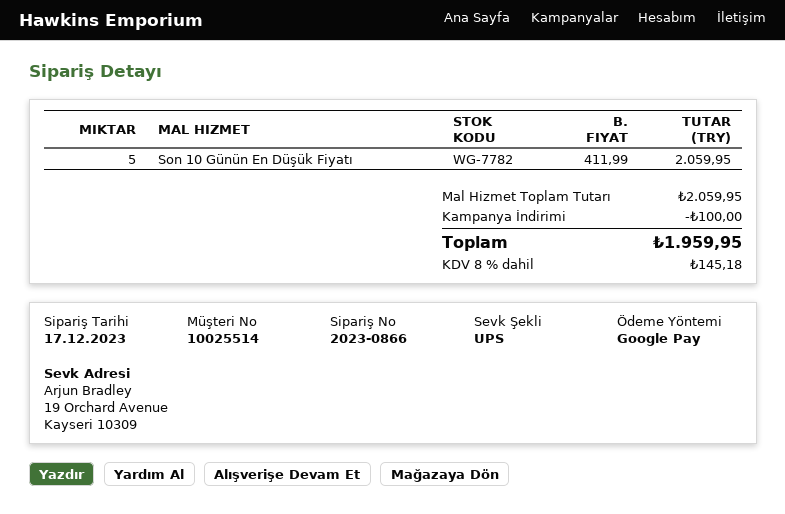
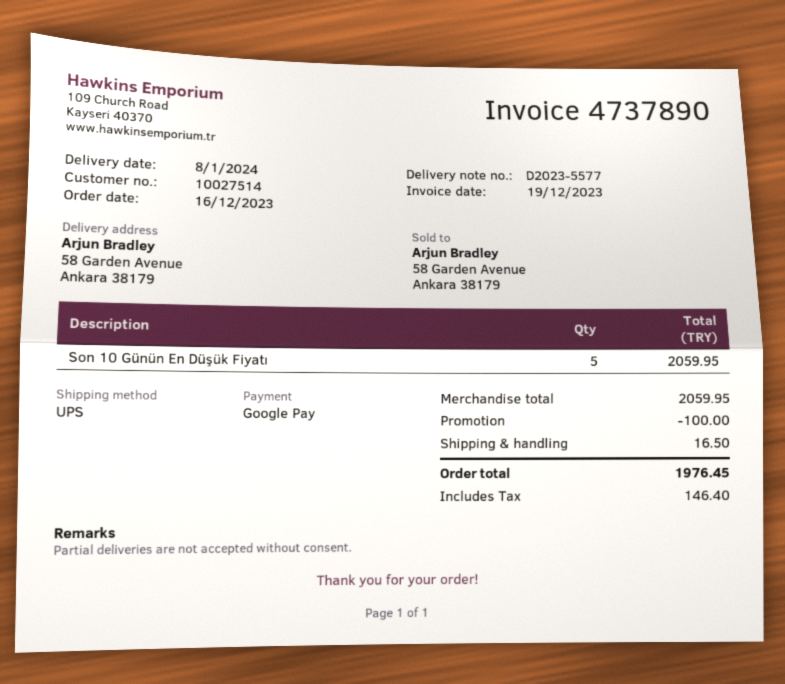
order date: 2023-12-17 -> 2023-12-16
customer number: 10025514 -> 10027514
ship to: 19 Orchard Avenue, Kayseri 10309 -> 58 Garden Avenue, Ankara 38179
shipping: none -> 16.50
tax: 145.18 -> 146.40
total: 1959.95 -> 1976.45

